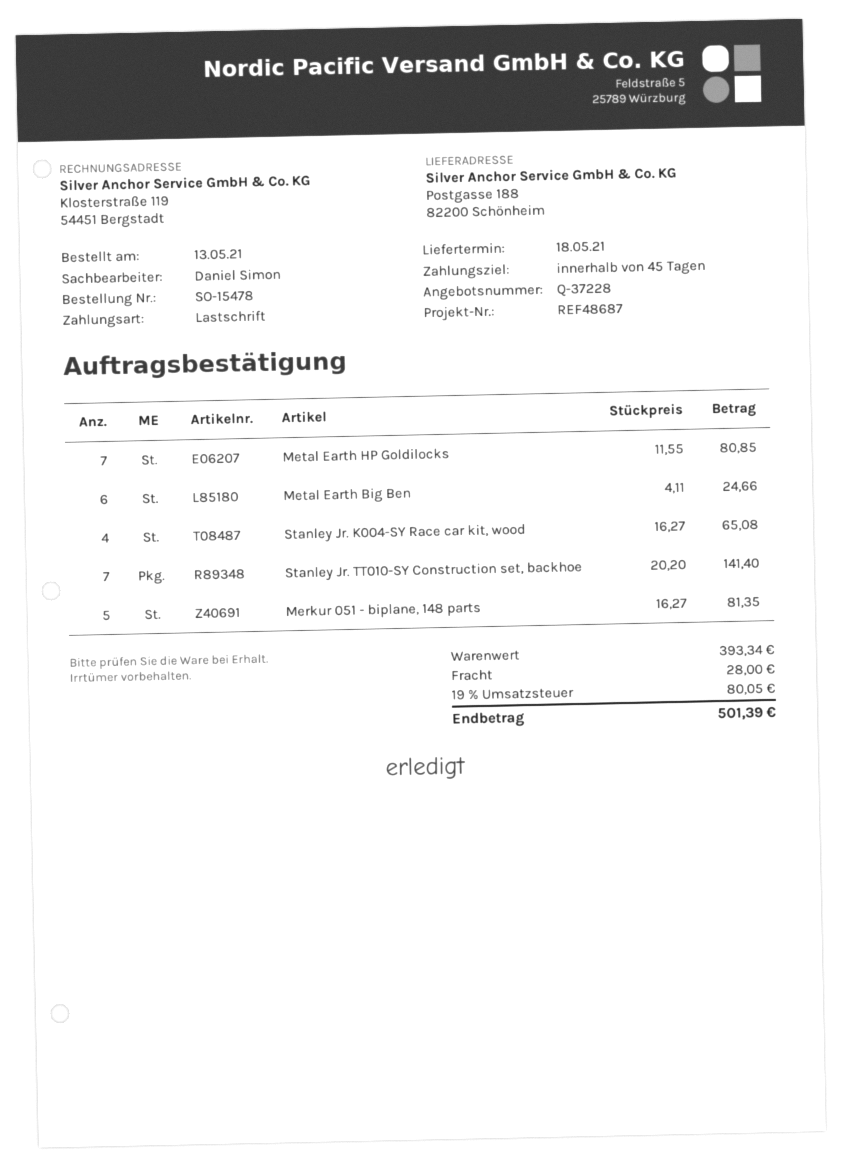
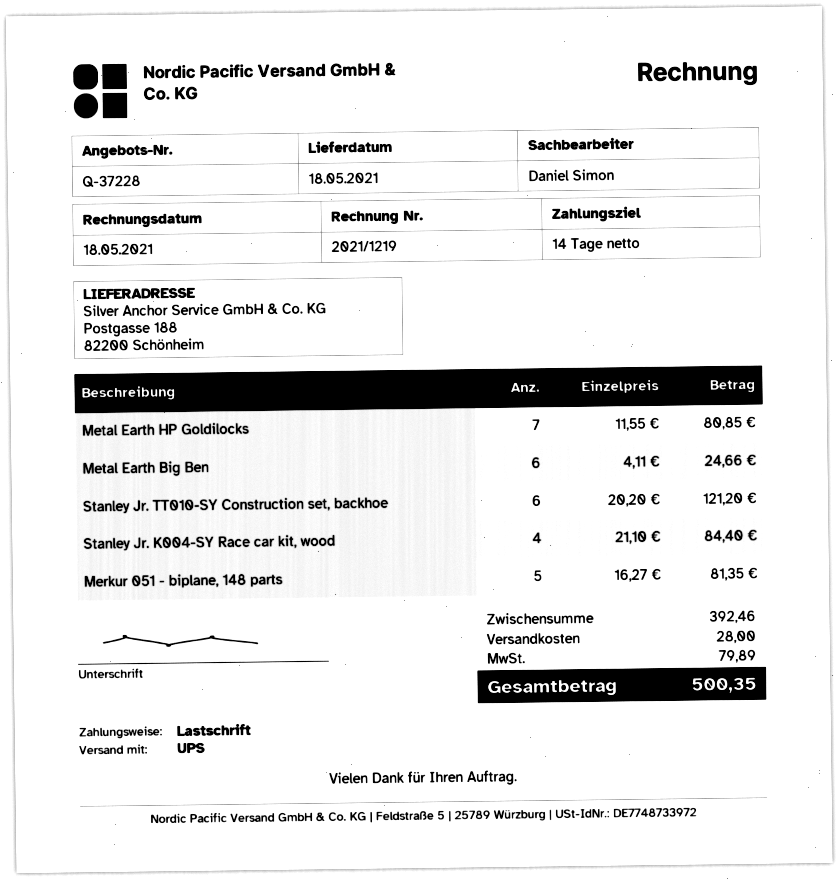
payment terms: 45 days -> 14 days
Stanley Jr. K004-SY Race car kit, wood: 4 x 16.27 = 65.08 -> 4 x 21.10 = 84.40
Stanley Jr. TT010-SY Construction set, backhoe: 7 x 20.20 = 141.40 -> 6 x 20.20 = 121.20
subtotal: 393.34 -> 392.46
tax: 80.05 -> 79.89
total: 501.39 -> 500.35

